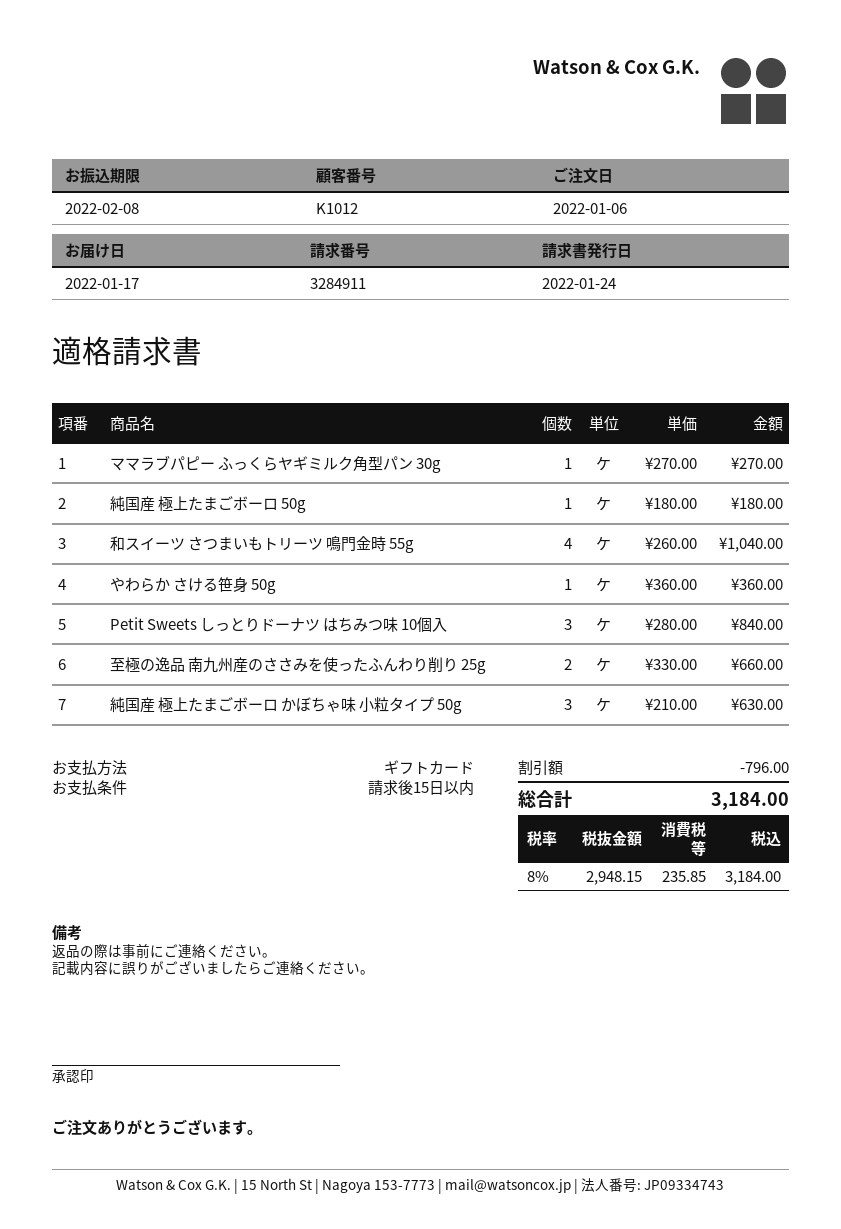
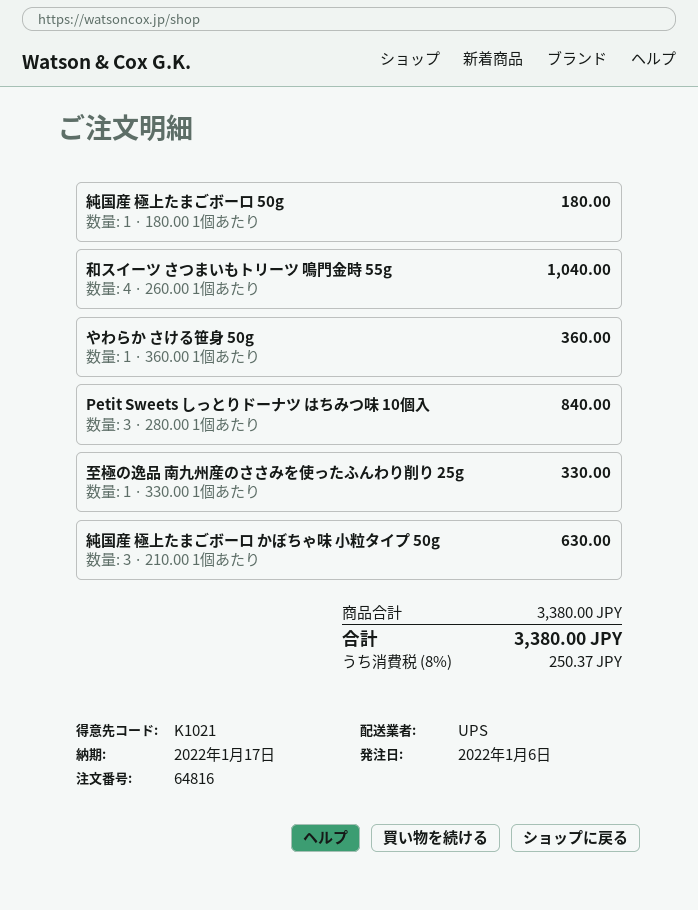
customer number: K1012 -> K1021
ママラブパピー ふっくらヤギミルク角型パン 30g: 1 x 270.00 = 270.00 -> none
至極の逸品 南九州産のささみを使ったふんわり削り 25g: 2 x 330.00 = 660.00 -> 1 x 330.00 = 330.00
discount: 796.00 -> none
tax: 8% = 235.85 -> 8% = 250.37
total: 3184.00 -> 3380.00

